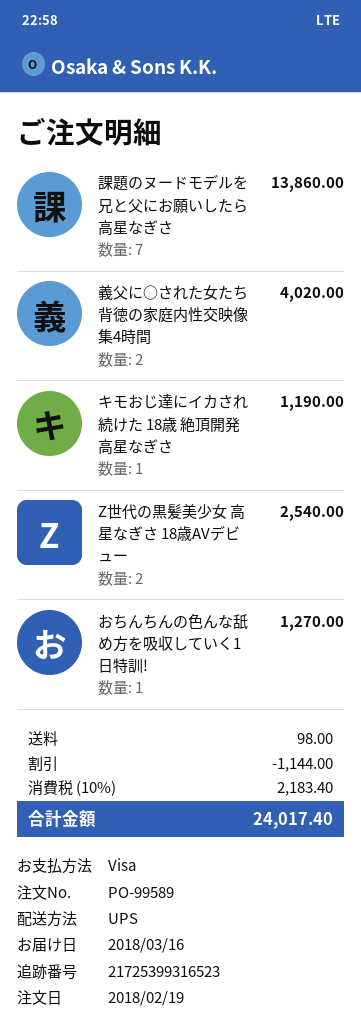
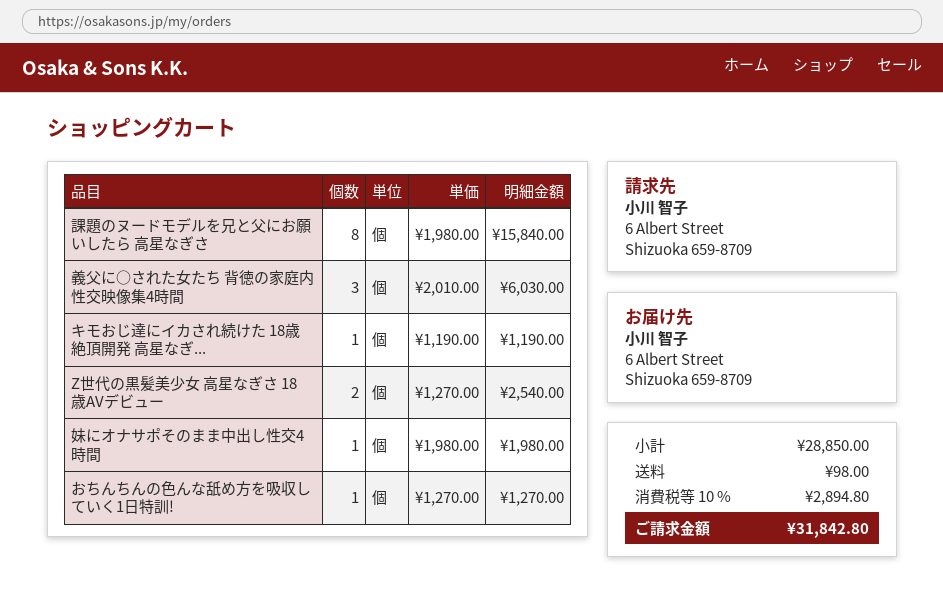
課題のヌードモデルを兄と父にお願いしたら 高星なぎさ: 7 for 13860.00 -> 8 for 15840.00
義父に○された女たち 背徳の家庭内性交映像集4時間: 2 for 4020.00 -> 3 for 6030.00
妹にオナサポそのまま中出し性交4時間: none -> 1 for 1980.00
discount: 1144.00 -> none
tax: 10% = 2183.40 -> 10% = 2894.80
total: 24017.40 -> 31842.80

